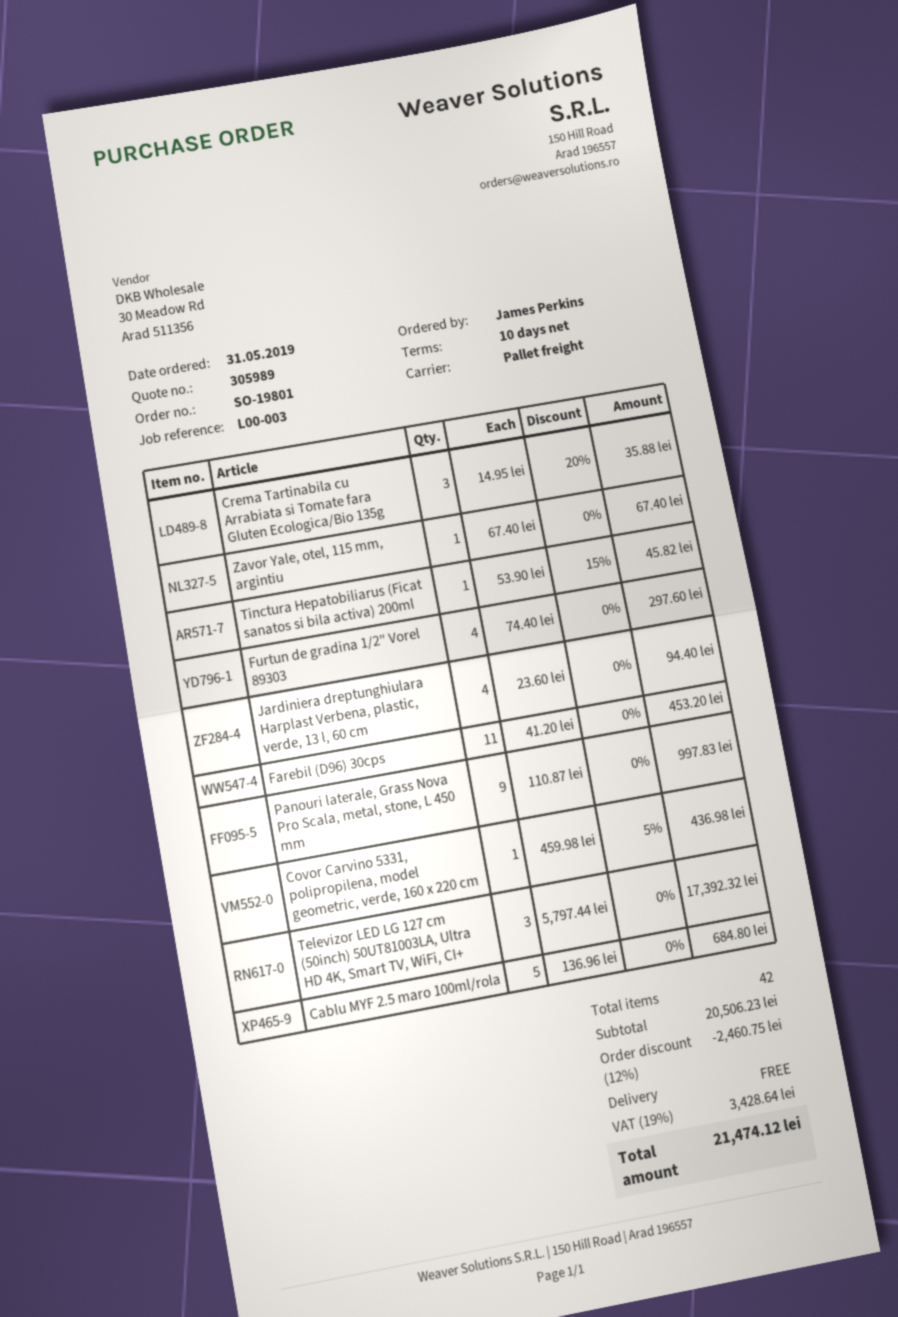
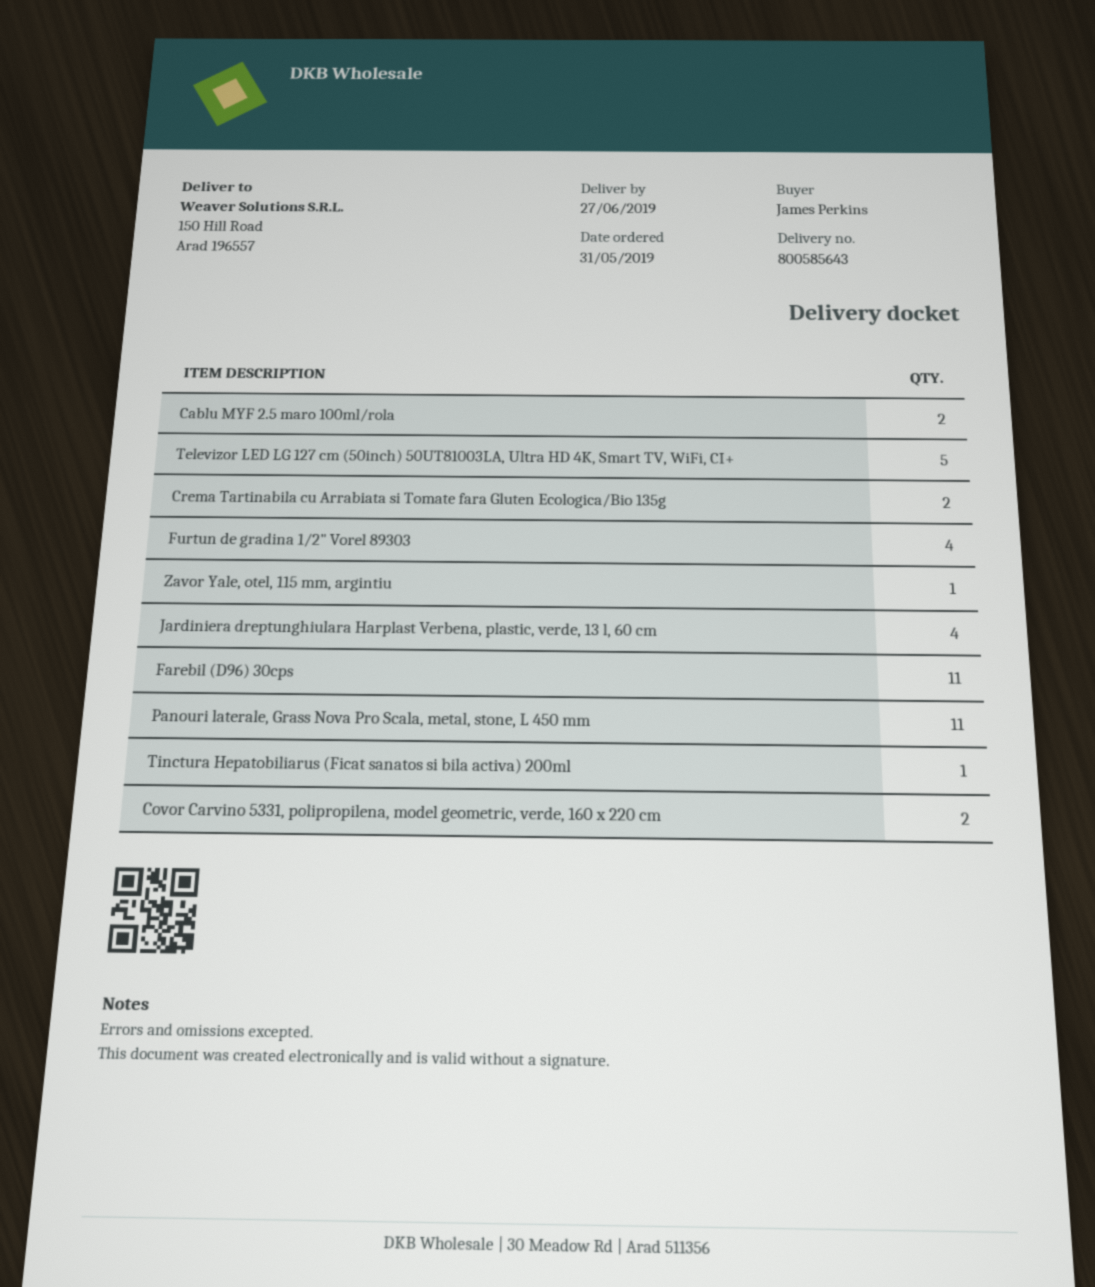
Crema Tartinabila cu Arrabiata si Tomate fara Gluten Ecologica/Bio 135g: 3 -> 2
Panouri laterale, Grass Nova Pro Scala, metal, stone, L 450 mm: 9 -> 11
Covor Carvino 5331, polipropilena, model geometric, verde, 160 x 220 cm: 1 -> 2
Televizor LED LG 127 cm (50inch) 50UT81003LA, Ultra HD 4K, Smart TV, WiFi, CI+: 3 -> 5
Cablu MYF 2.5 maro 100ml/rola: 5 -> 2

